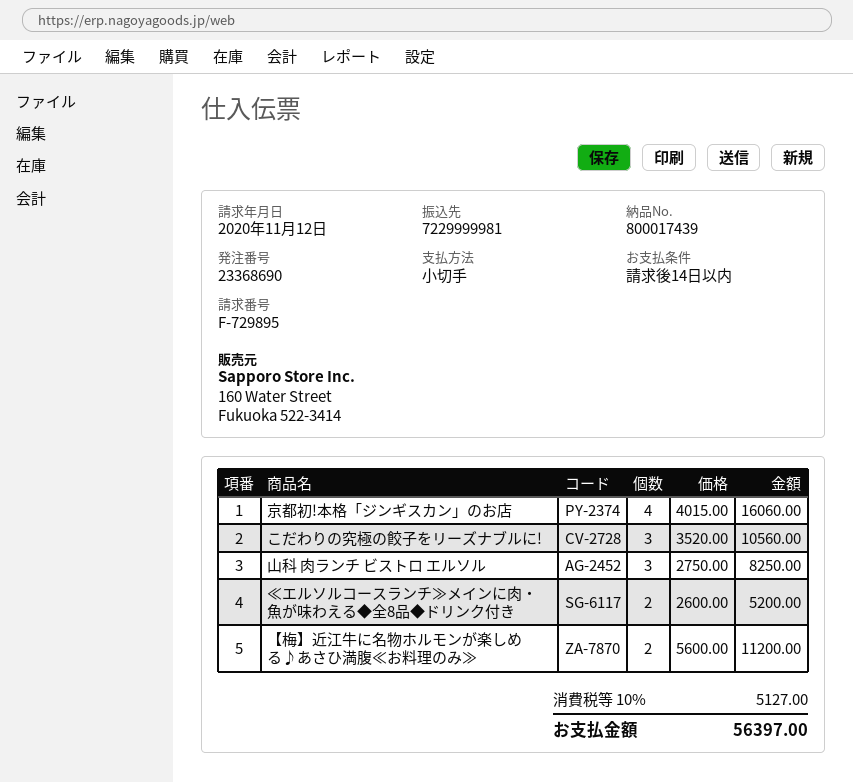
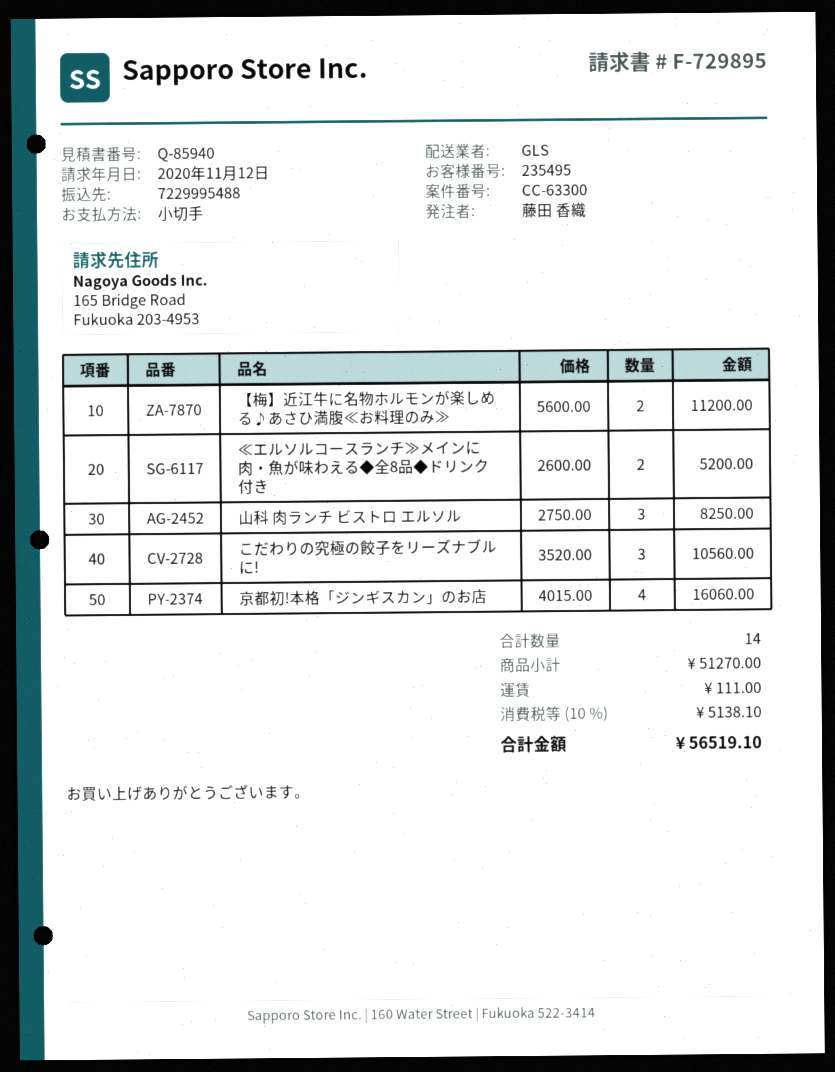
bank account: 7229999981 -> 7229995488
shipping: none -> 111.00
tax: 10% = 5127.00 -> 10% = 5138.10
total: 56397.00 -> 56519.10

